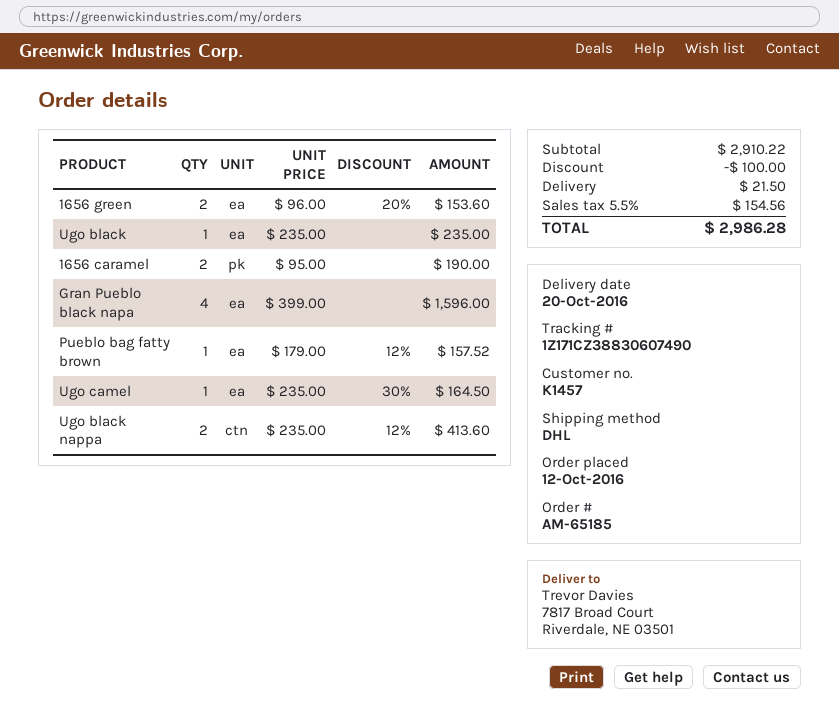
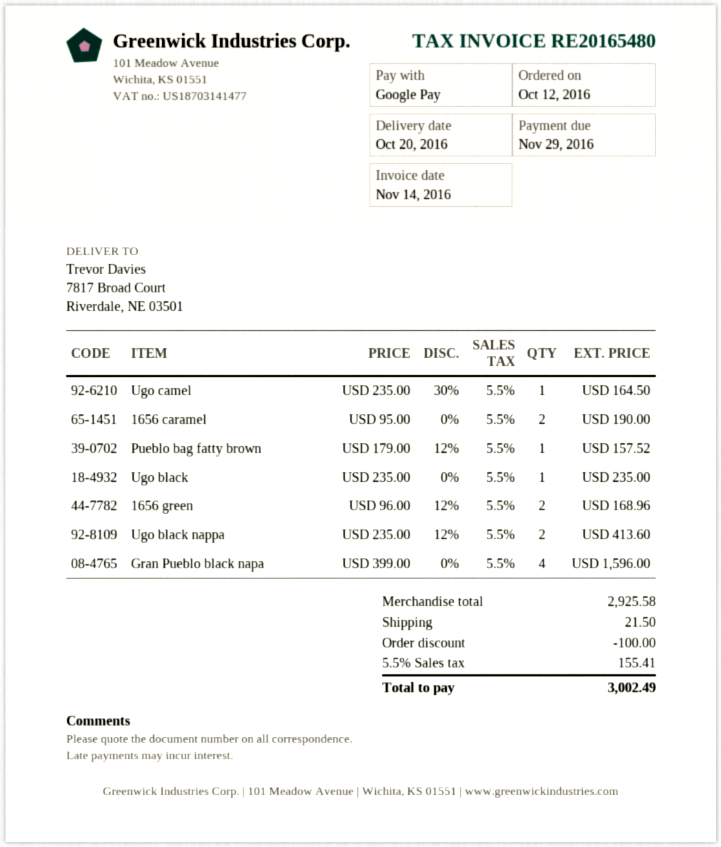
1656 green: 2 x 96.00 - 20% = 153.60 -> 2 x 96.00 - 12% = 168.96
subtotal: 2910.22 -> 2925.58
tax: 5.5% = 154.56 -> 5.5% = 155.41
total: 2986.28 -> 3002.49

